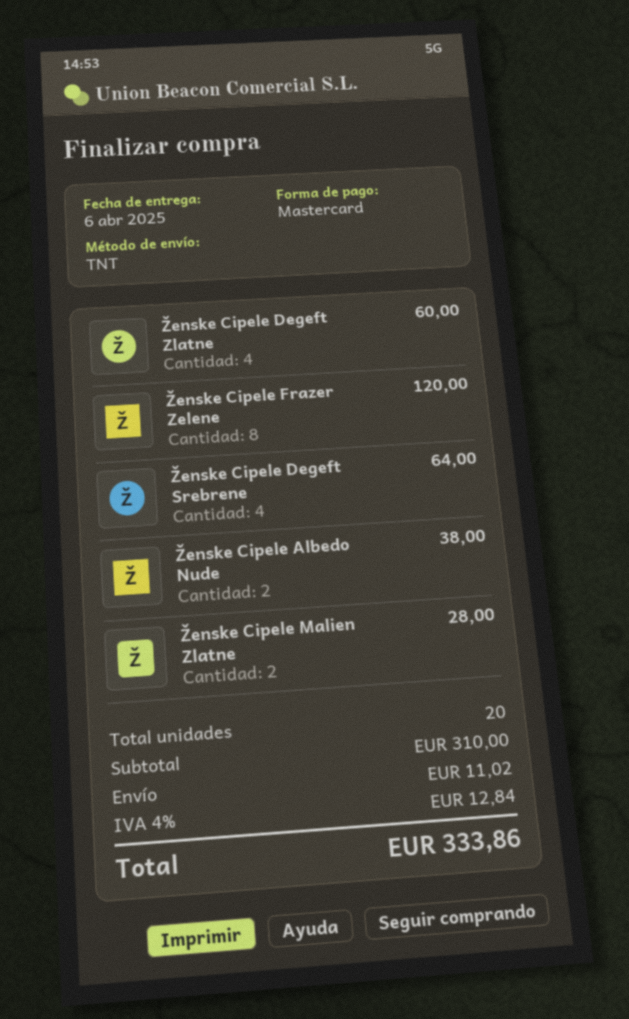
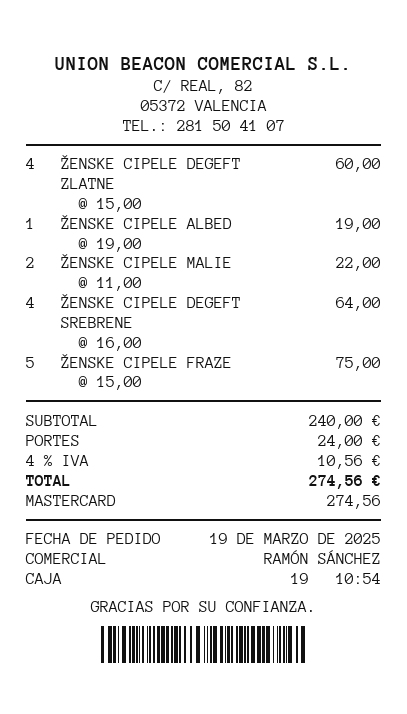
Ženske Cipele Frazer Zelene: 8 for 120.00 -> 5 for 75.00
Ženske Cipele Albedo Nude: 2 for 38.00 -> 1 for 19.00
Ženske Cipele Malien Zlatne: 2 for 28.00 -> 2 for 22.00
subtotal: 310.00 -> 240.00
shipping: 11.02 -> 24.00
tax: 4% = 12.84 -> 4% = 10.56
total: 333.86 -> 274.56

